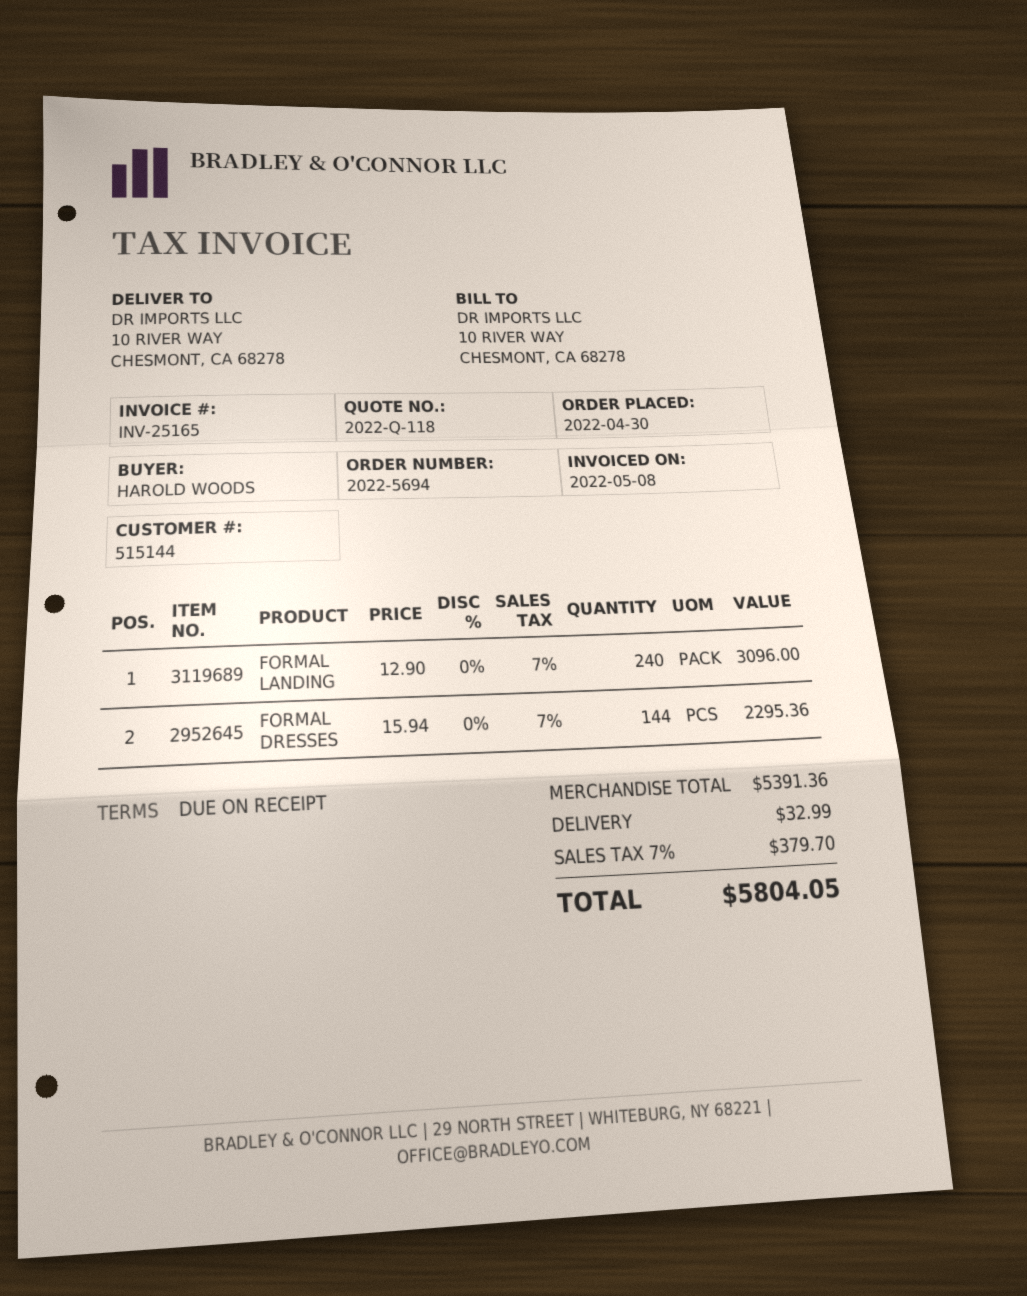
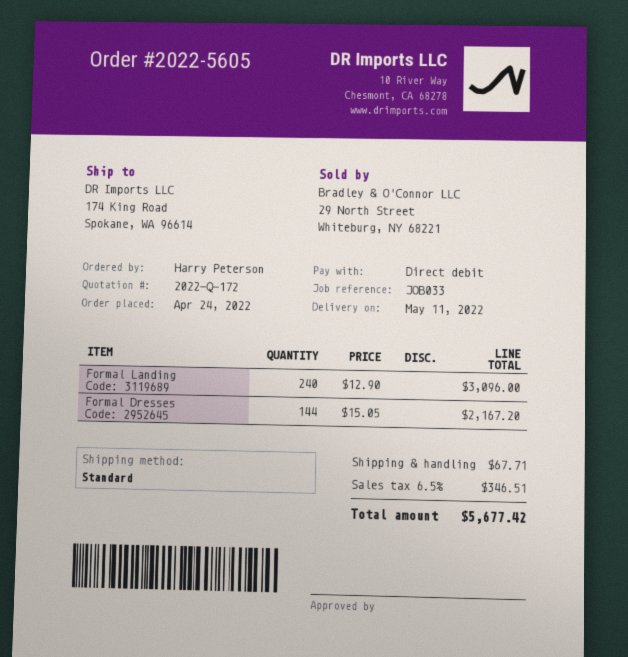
quote number: 2022-Q-118 -> 2022-Q-172
order number: 2022-5694 -> 2022-5605
order date: 2022-04-30 -> 2022-04-24
ordered by: HAROLD WOODS -> Harry Peterson
ship to: 10 RIVER WAY, CHESMONT, CA 68278 -> 174 King Road, Spokane, WA 96614
FORMAL DRESSES: 144 x 15.94 = 2295.36 -> 144 x 15.05 = 2167.20
shipping: 32.99 -> 67.71
tax: 7% = 379.70 -> 6.5% = 346.51
total: 5804.05 -> 5677.42

